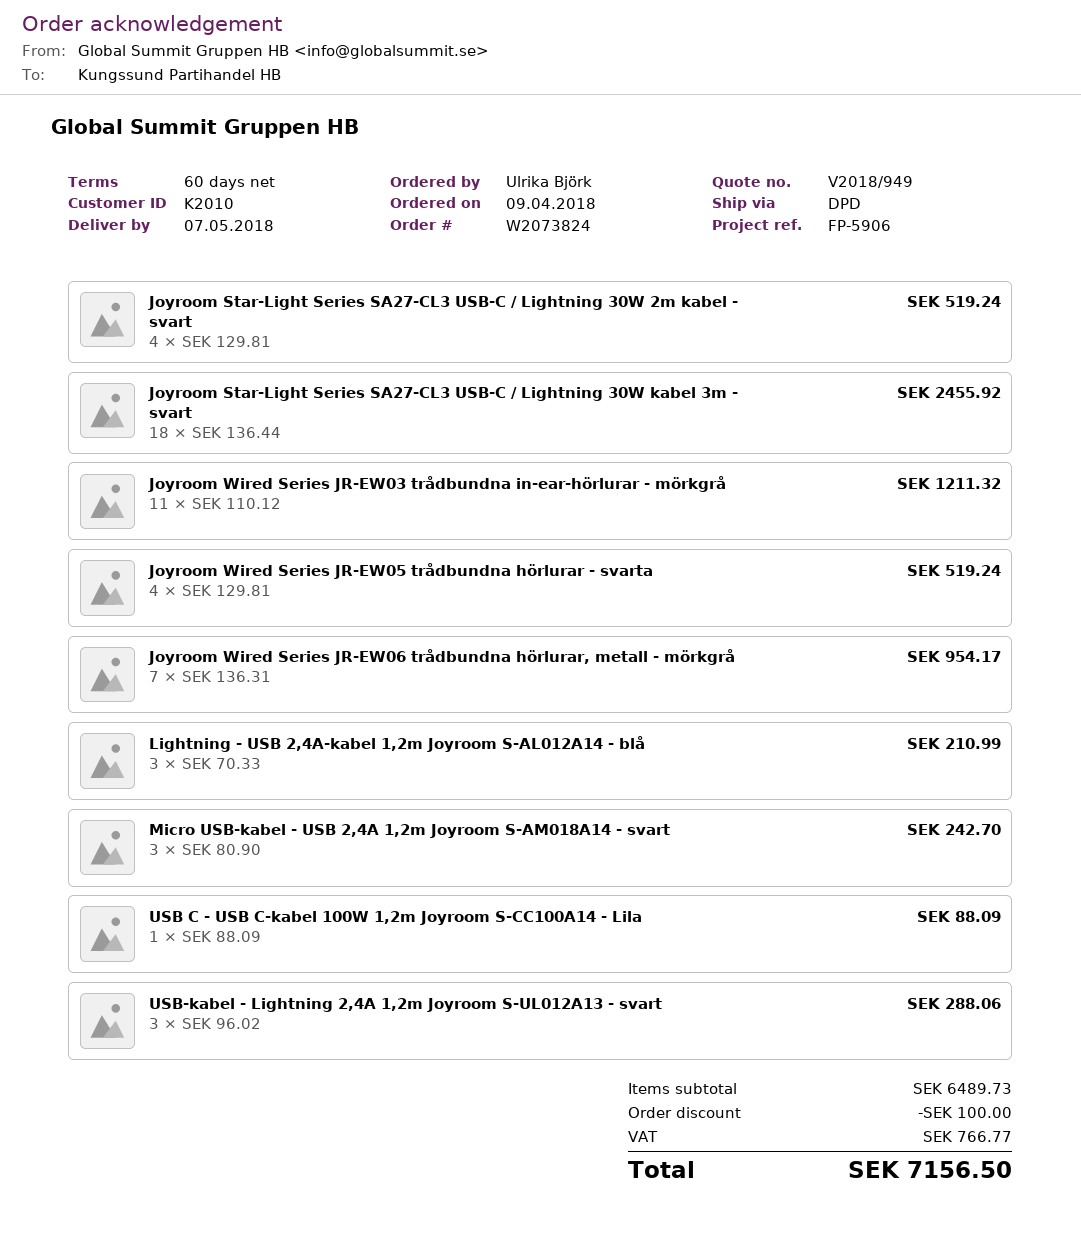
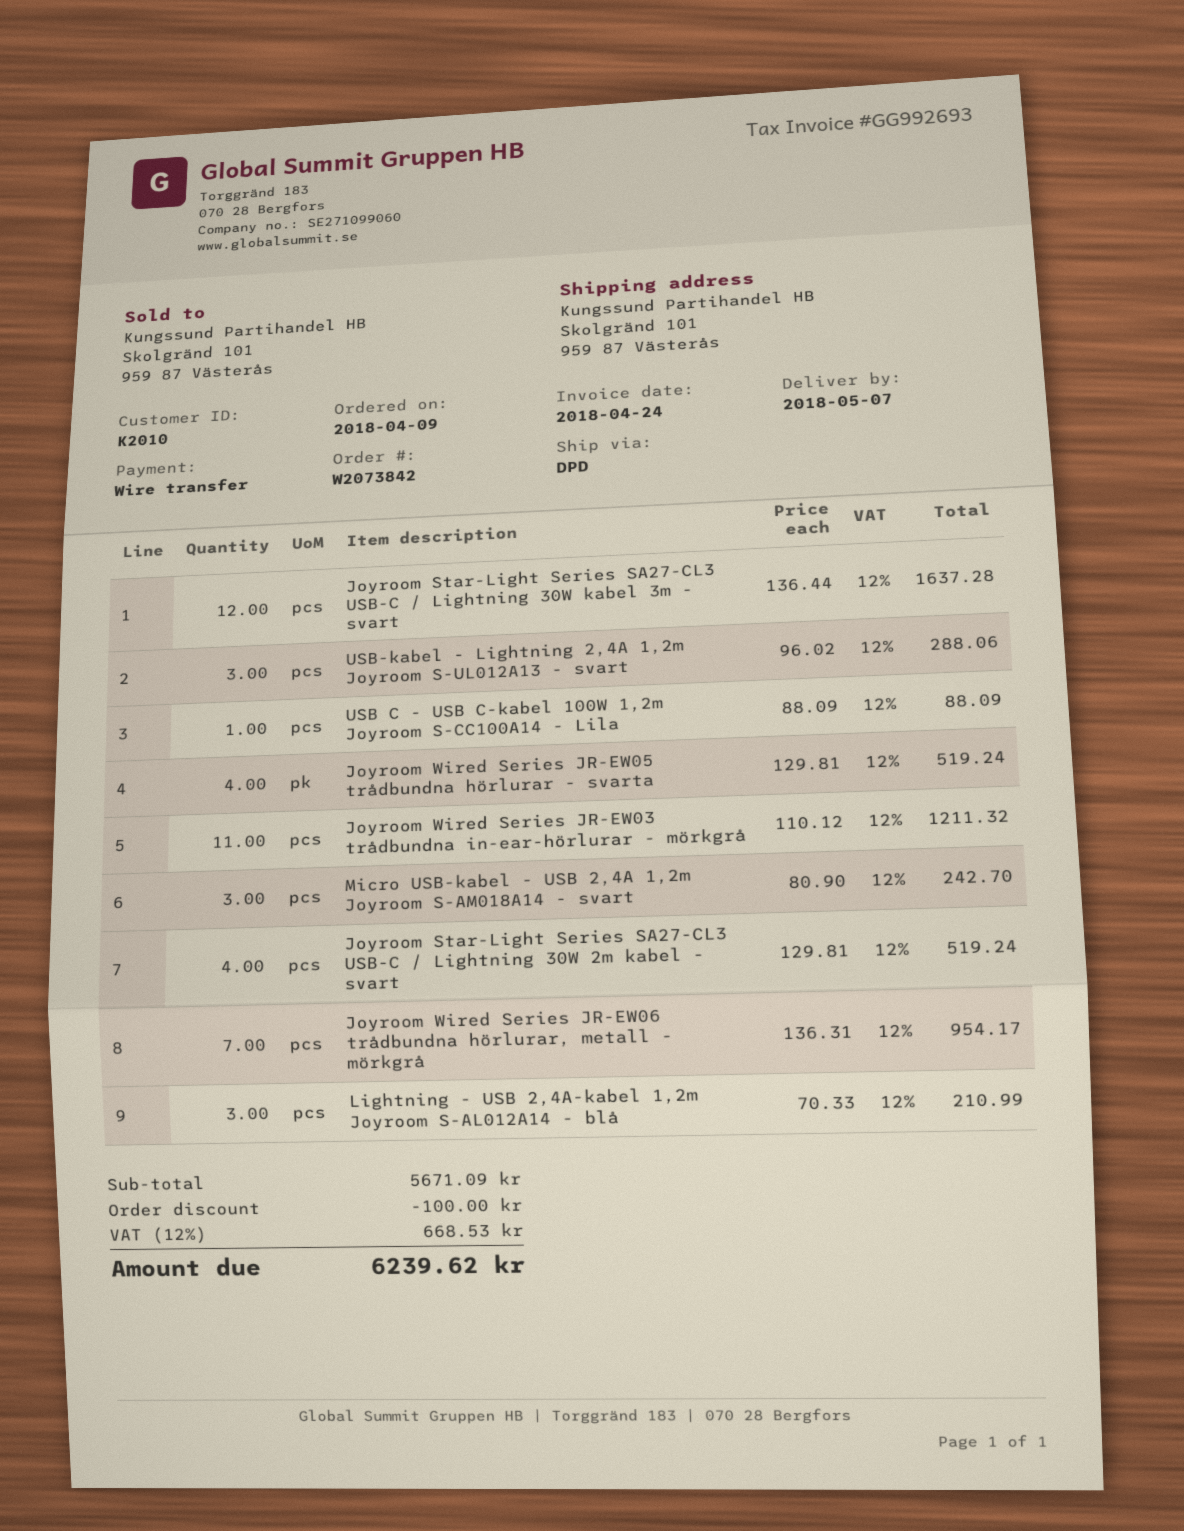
order number: W2073824 -> W2073842
Joyroom Star-Light Series SA27-CL3 USB-C / Lightning 30W kabel 3m - svart: 18 x 136.44 = 2455.92 -> 12 x 136.44 = 1637.28
subtotal: 6489.73 -> 5671.09
tax: 766.77 -> 668.53
total: 7156.50 -> 6239.62

